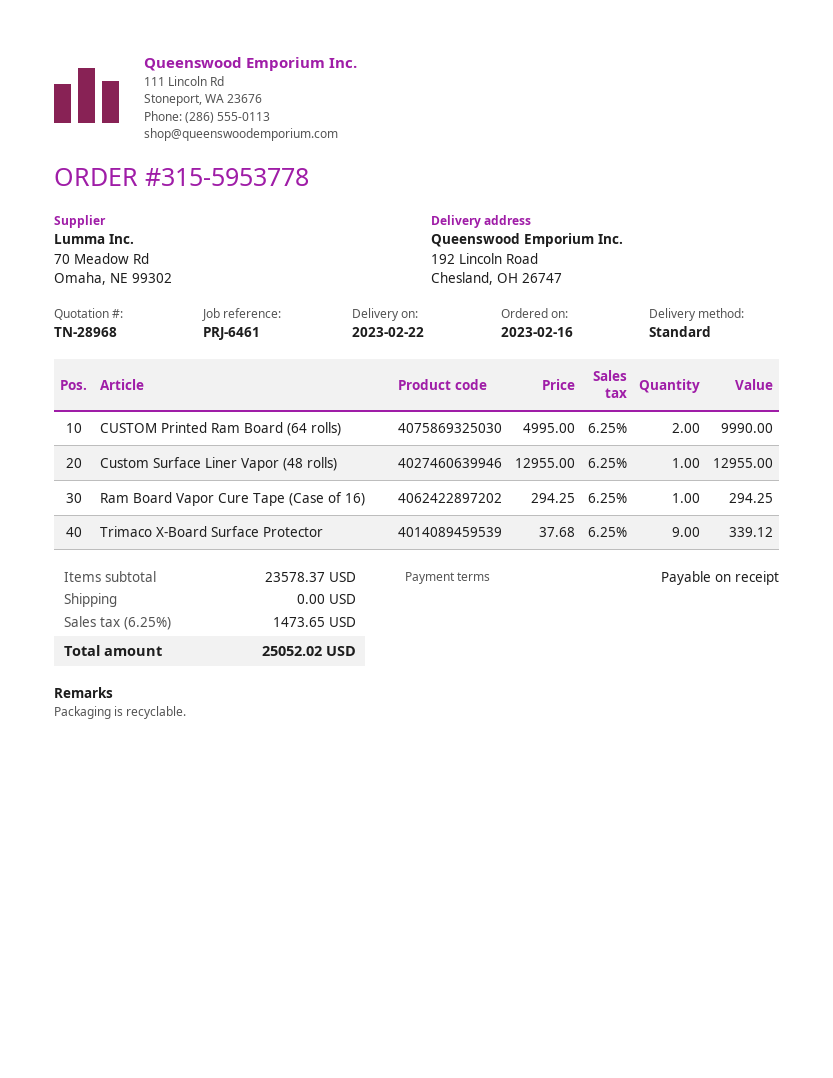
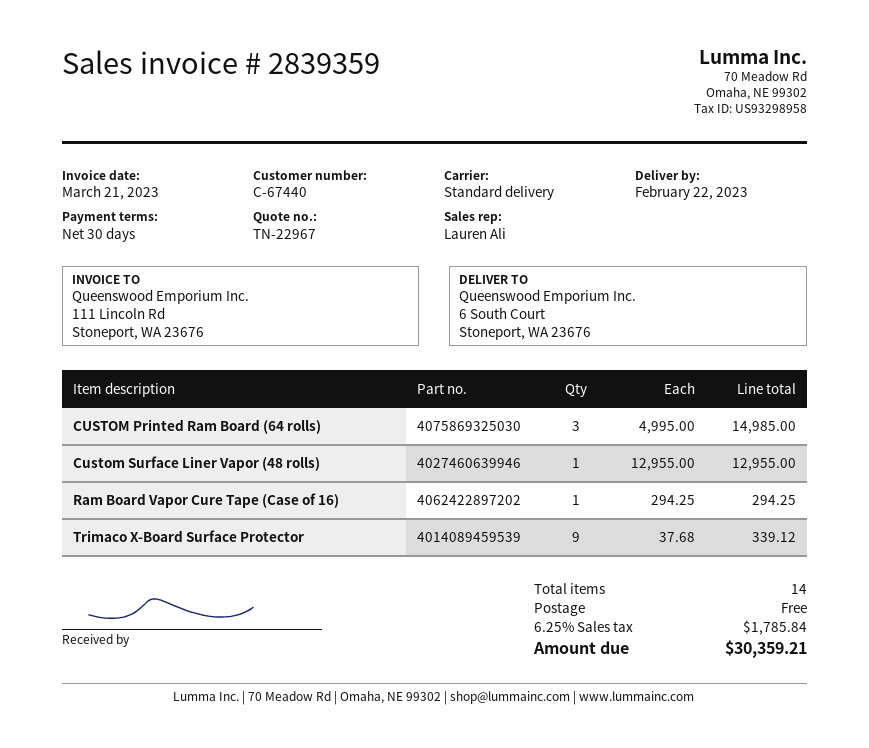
quote number: TN-28968 -> TN-22967
payment terms: on receipt -> 30 days
ship to: 192 Lincoln Road, Chesland, OH 26747 -> 6 South Court, Stoneport, WA 23676
CUSTOM Printed Ram Board (64 rolls): 2 x 4995.00 = 9990.00 -> 3 x 4995.00 = 14985.00
tax: 6.25% = 1473.65 -> 6.25% = 1785.84
total: 25052.02 -> 30359.21

